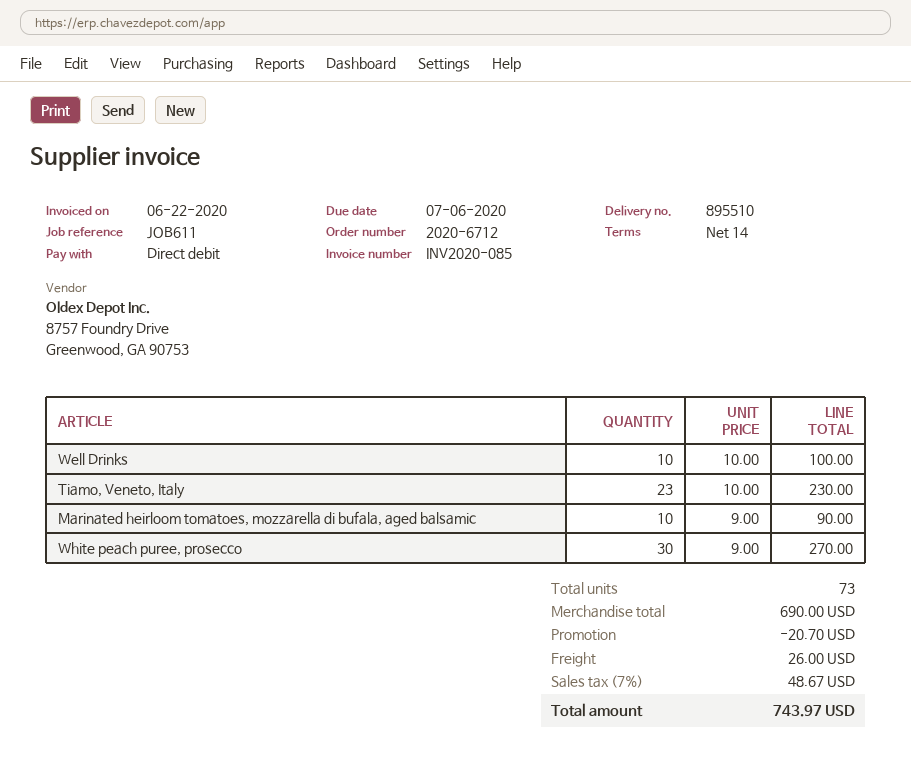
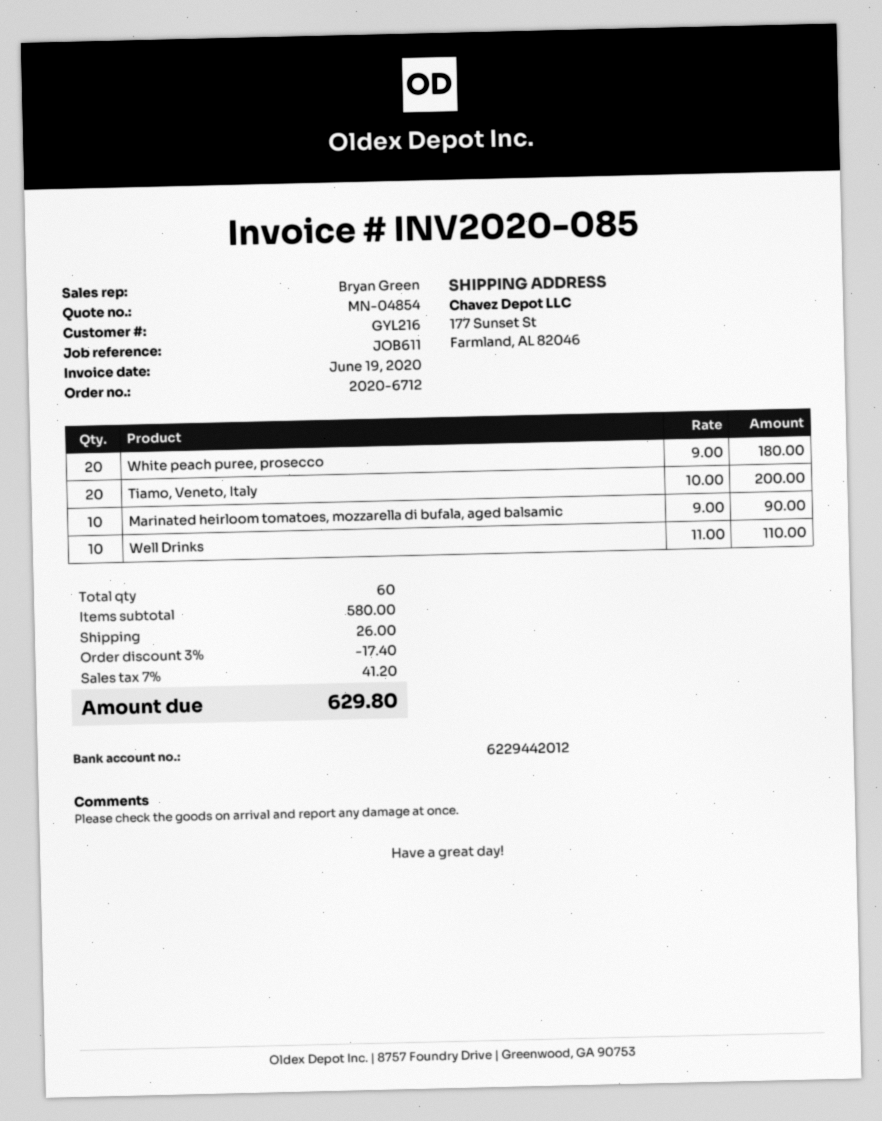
invoice date: 2020-06-22 -> 2020-06-19
Well Drinks: 10 x 10.00 = 100.00 -> 10 x 11.00 = 110.00
Tiamo, Veneto, Italy: 23 x 10.00 = 230.00 -> 20 x 10.00 = 200.00
White peach puree, prosecco: 30 x 9.00 = 270.00 -> 20 x 9.00 = 180.00
total quantity: 73 -> 60
subtotal: 690.00 -> 580.00
discount: 20.70 -> 17.40
tax: 7% = 48.67 -> 7% = 41.20
total: 743.97 -> 629.80

